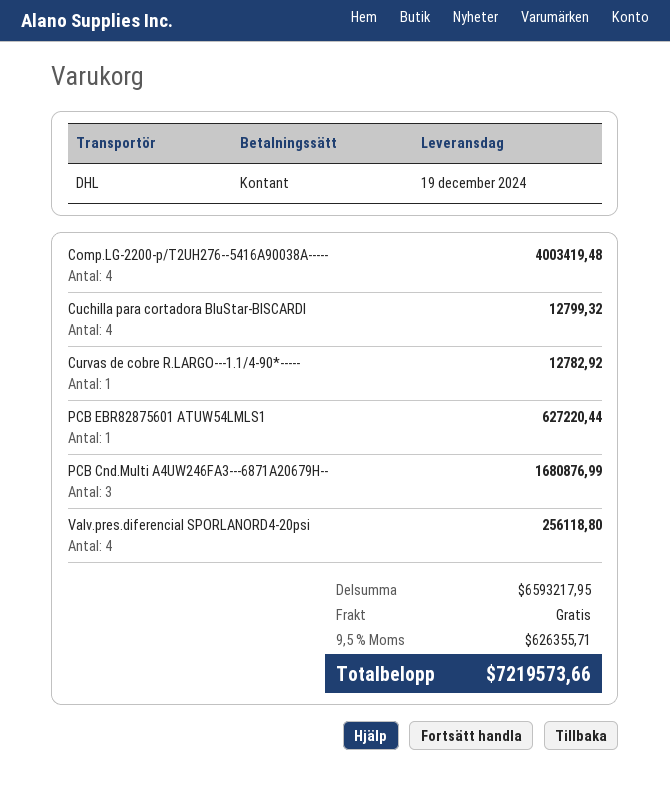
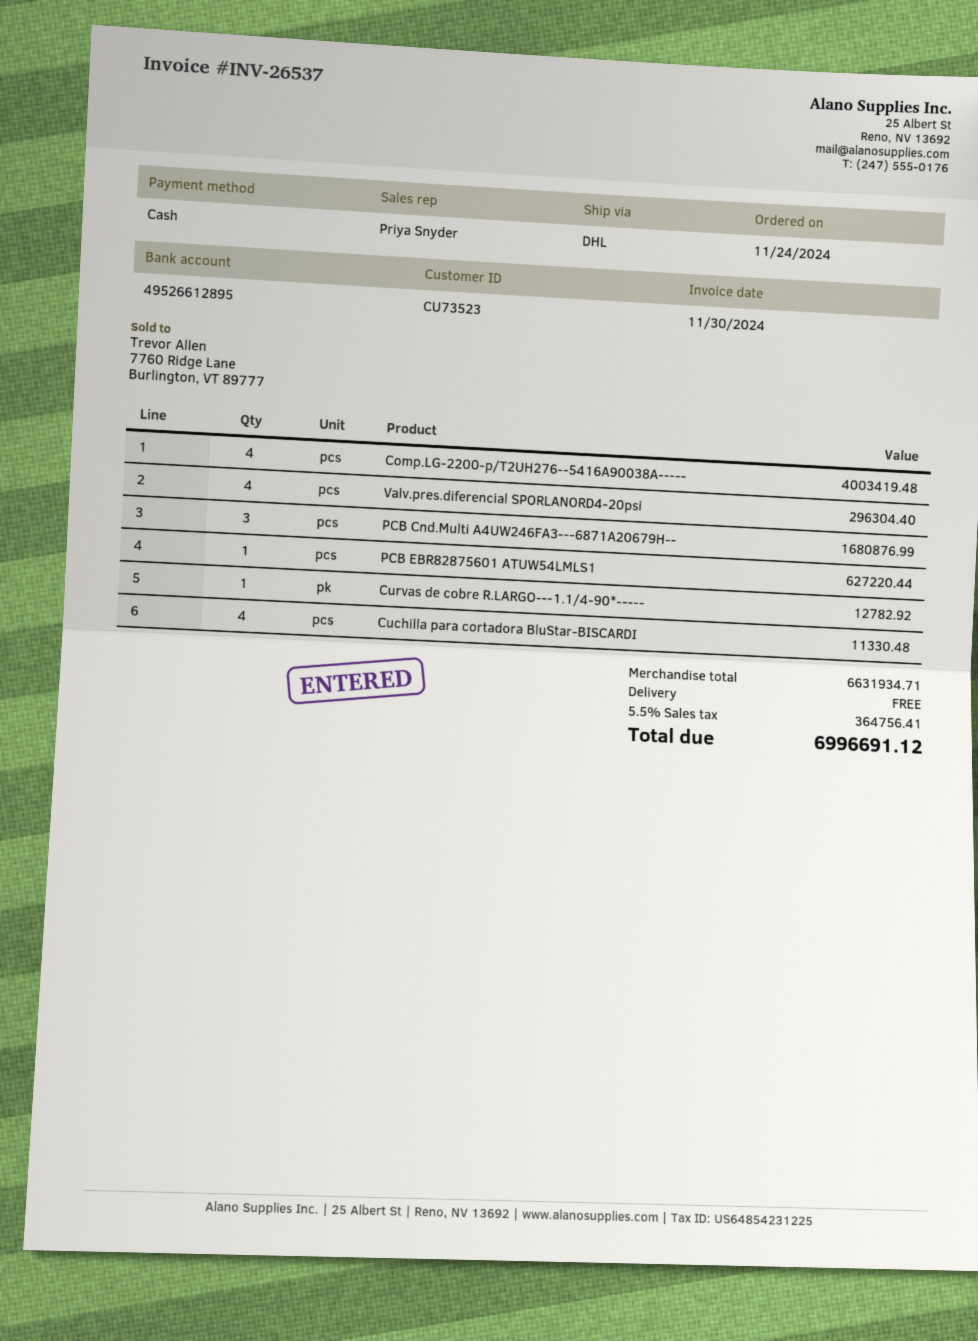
Cuchilla para cortadora BluStar-BISCARDI: 4 for 12799.32 -> 4 for 11330.48
Valv.pres.diferencial SPORLANORD4-20psi: 4 for 256118.80 -> 4 for 296304.40
subtotal: 6593217.95 -> 6631934.71
tax: 9.5% = 626355.71 -> 5.5% = 364756.41
total: 7219573.66 -> 6996691.12

